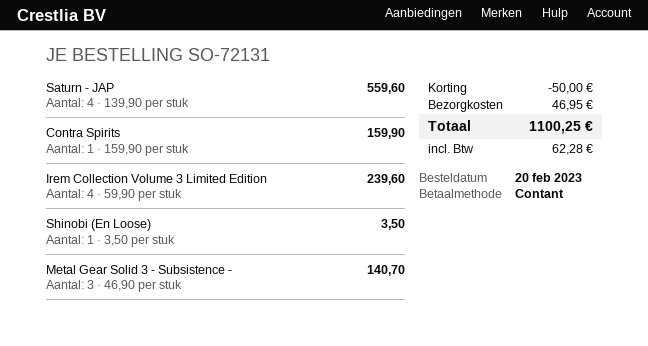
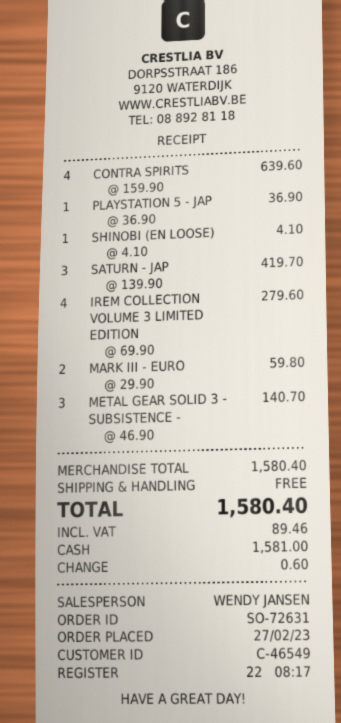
order number: SO-72131 -> SO-72631
order date: 2023-02-20 -> 2023-02-27
Saturn - JAP: 4 x 139.90 = 559.60 -> 3 x 139.90 = 419.70
Contra Spirits: 1 x 159.90 = 159.90 -> 4 x 159.90 = 639.60
Irem Collection Volume 3 Limited Edition: 4 x 59.90 = 239.60 -> 4 x 69.90 = 279.60
Shinobi (En Loose): 1 x 3.50 = 3.50 -> 1 x 4.10 = 4.10
PLAYSTATION 5 - JAP: none -> 1 x 36.90 = 36.90
MARK III - EURO: none -> 2 x 29.90 = 59.80
discount: 50.00 -> none
shipping: 46.95 -> 0.00
tax: 62.28 -> 89.46
total: 1100.25 -> 1580.40

